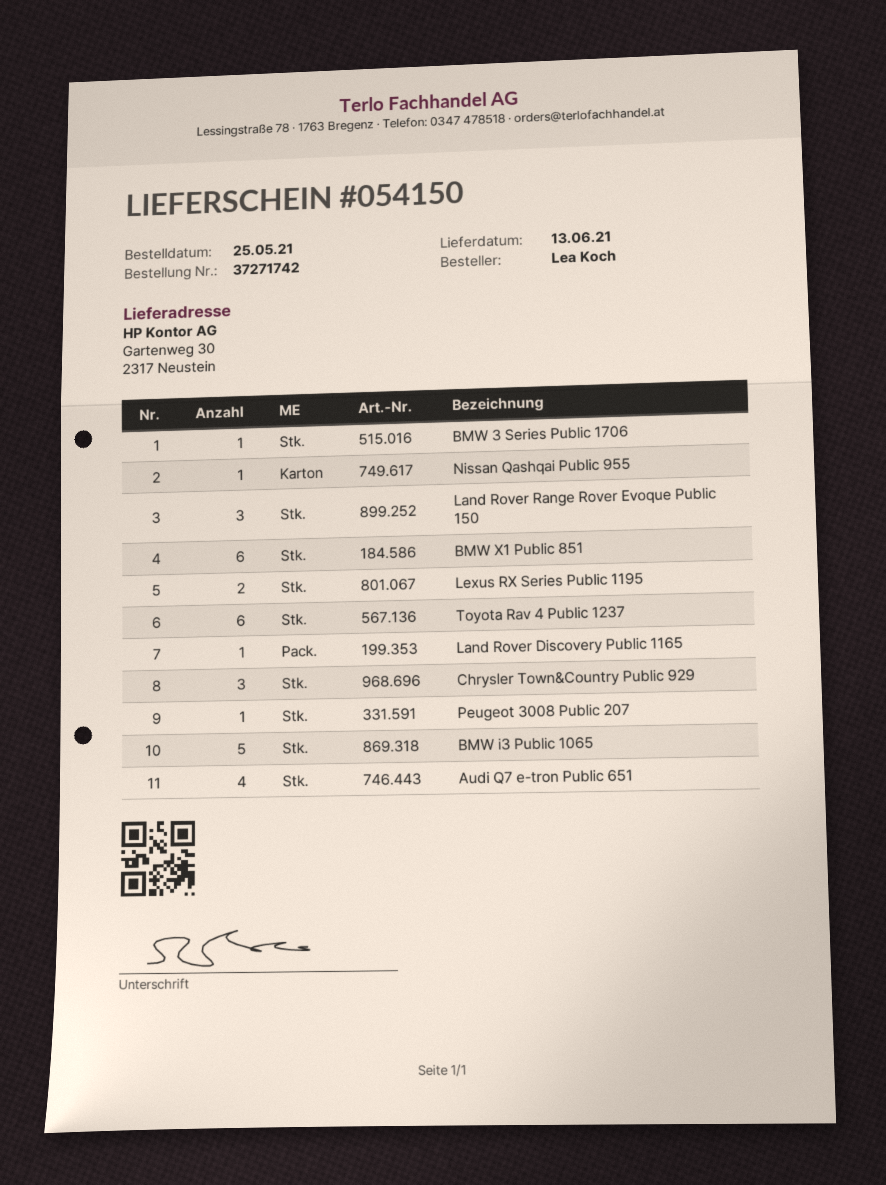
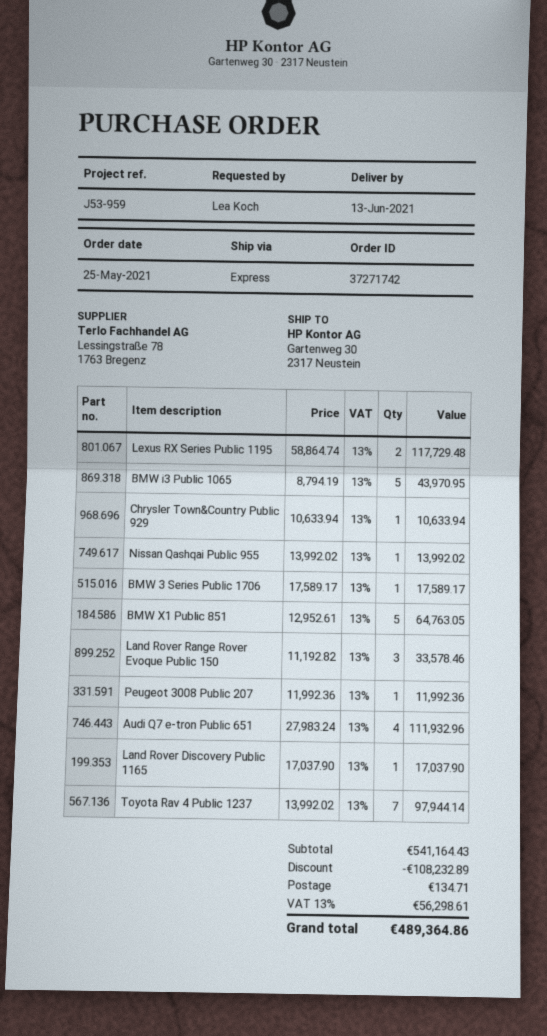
BMW X1 Public 851: 6 -> 5
Toyota Rav 4 Public 1237: 6 -> 7
Chrysler Town&Country Public 929: 3 -> 1

